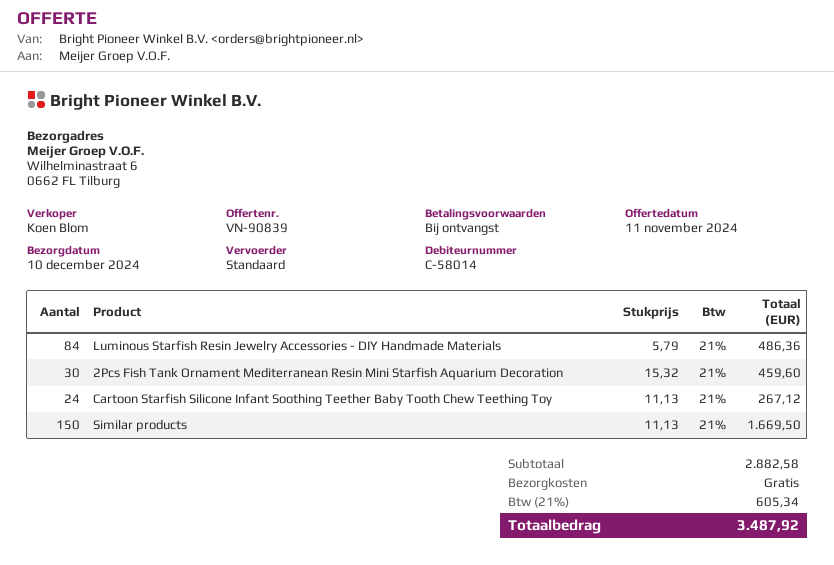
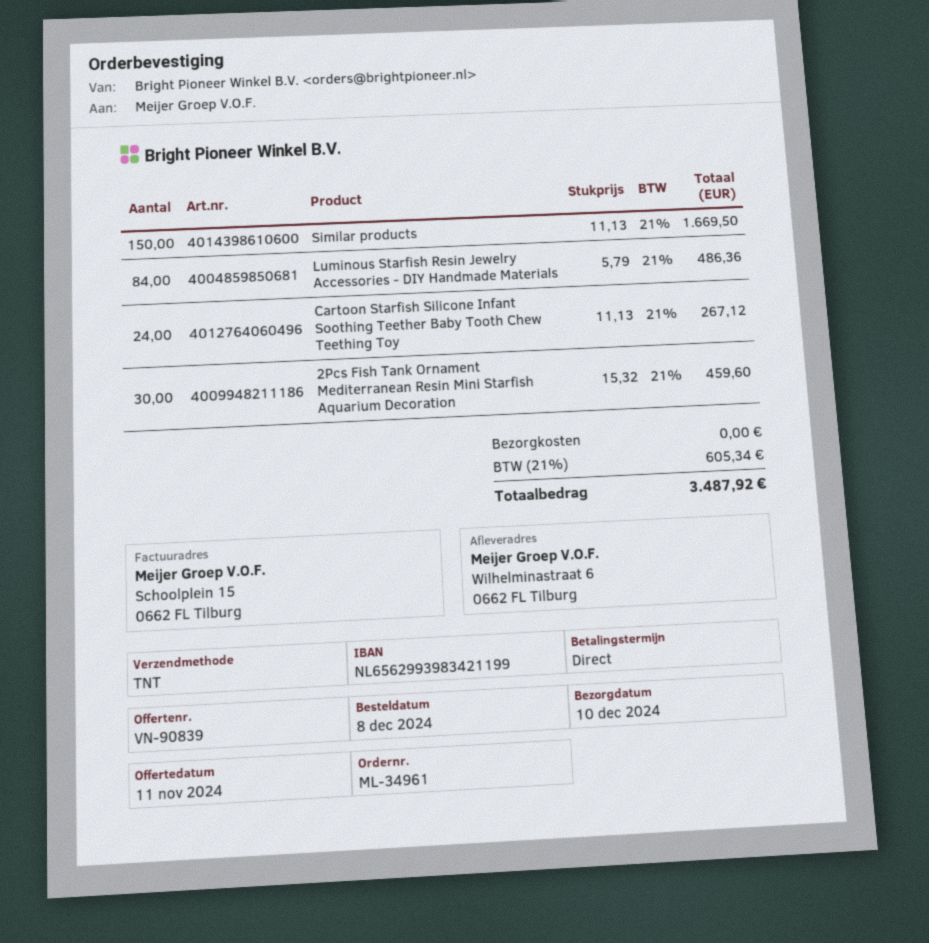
shipping method: standard -> TNT

